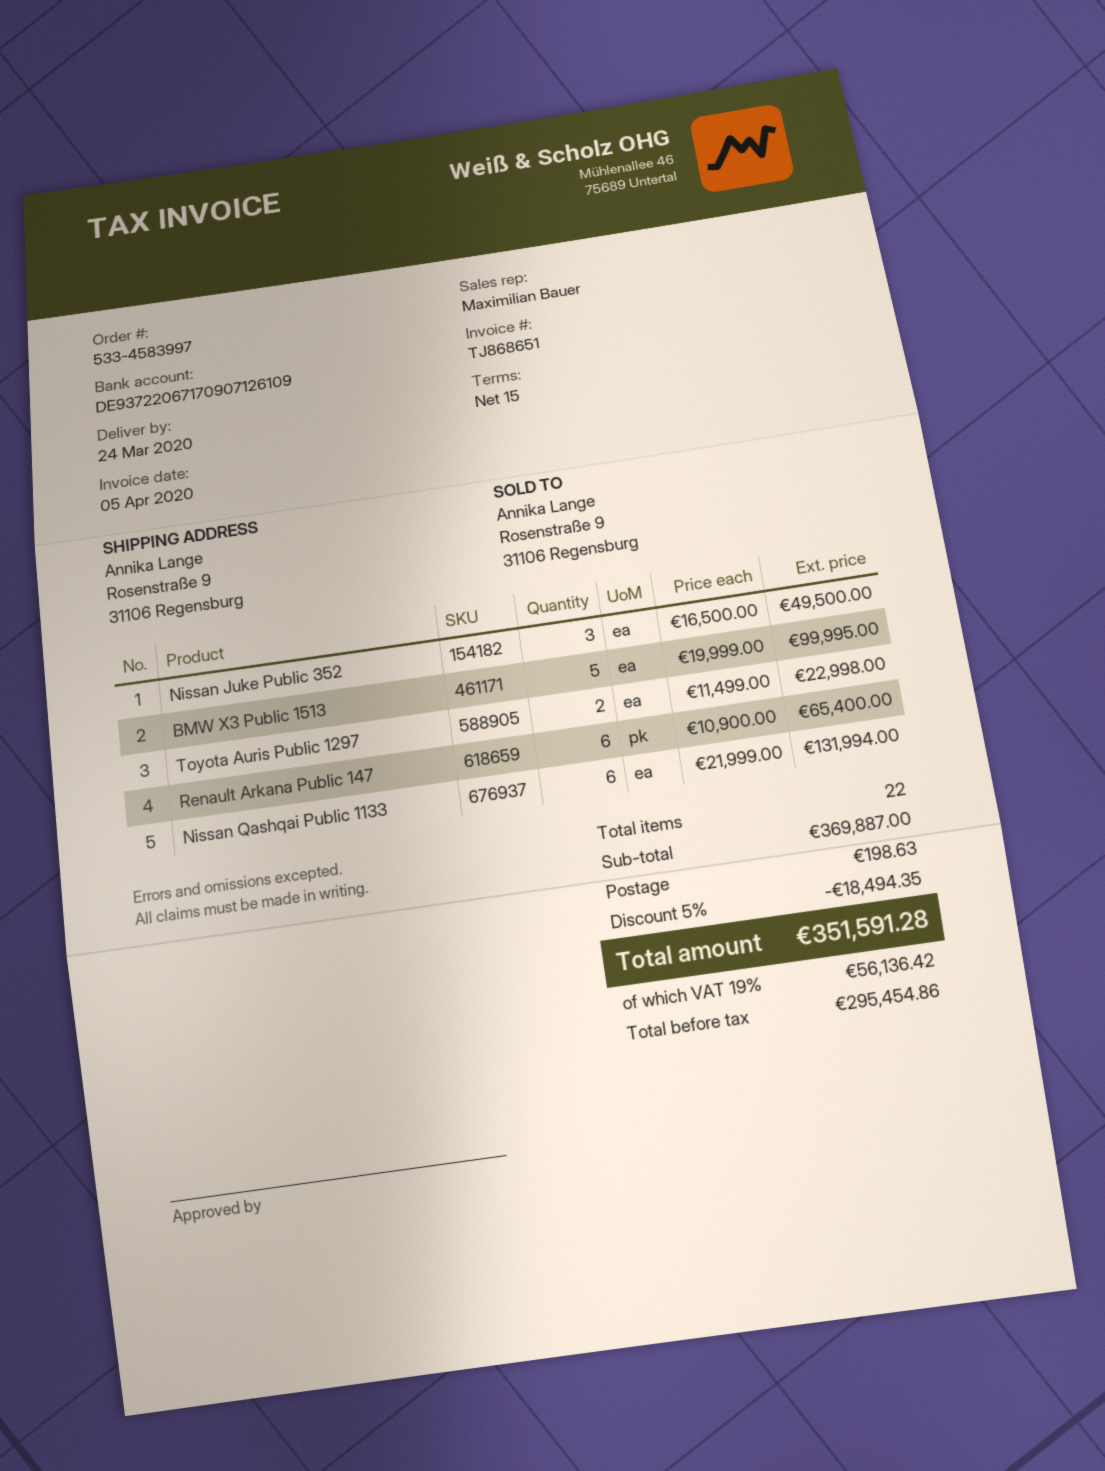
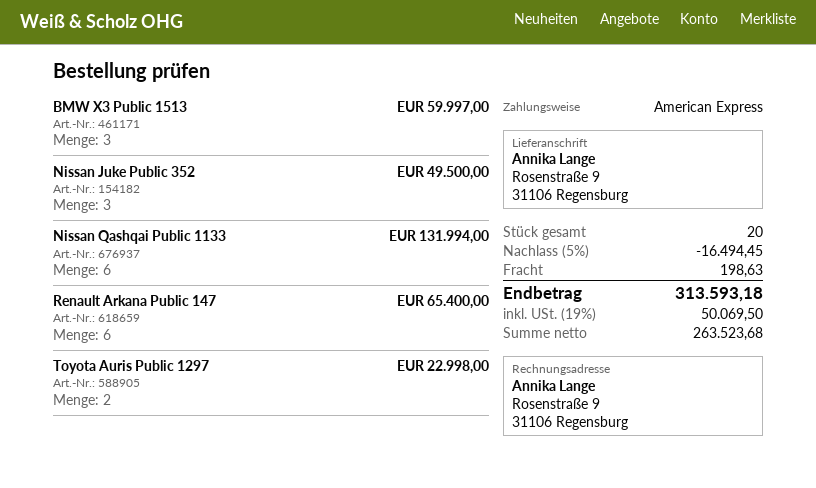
BMW X3 Public 1513: 5 for 99995.00 -> 3 for 59997.00
total quantity: 22 -> 20
discount: 5% = 18494.35 -> 5% = 16494.45
net: 295454.86 -> 263523.68
tax: 19% = 56136.42 -> 19% = 50069.50
total: 351591.28 -> 313593.18

